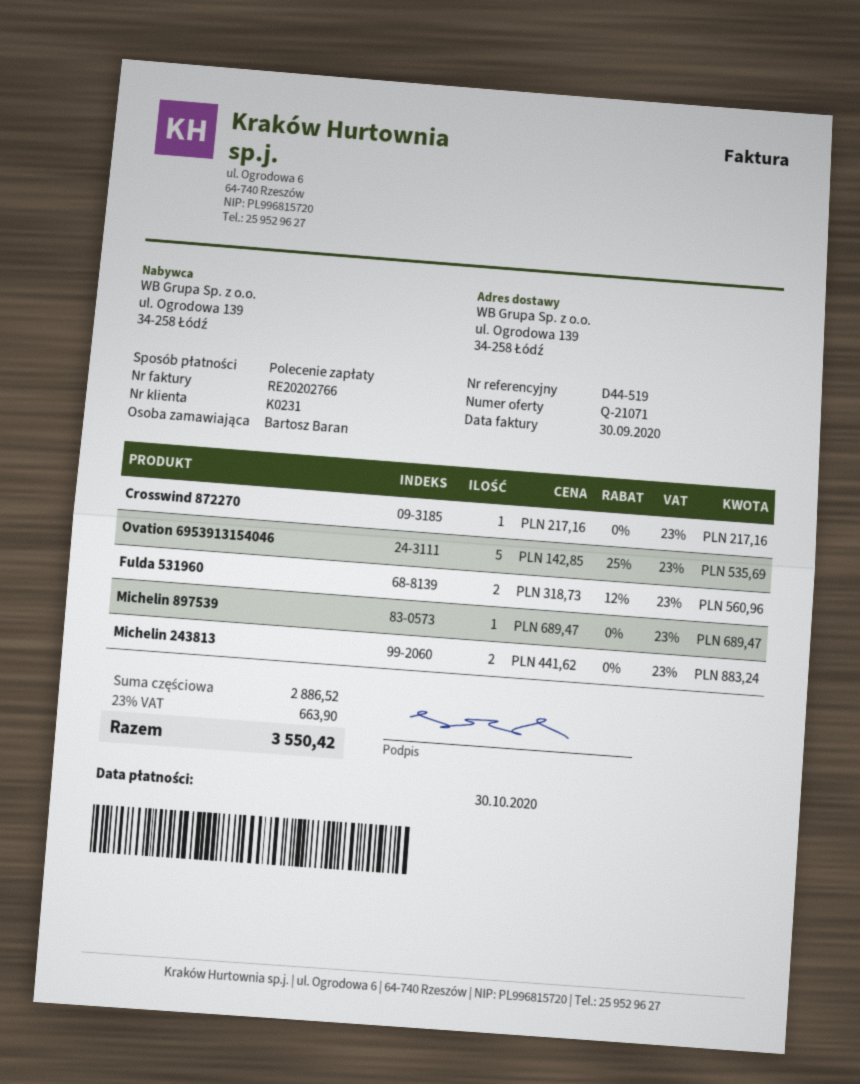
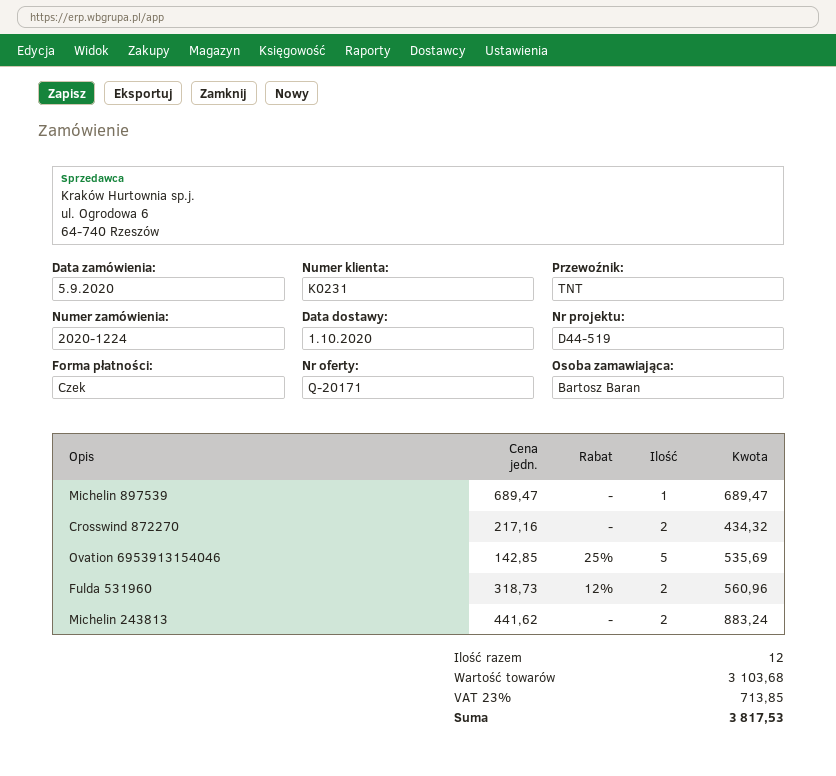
quote number: Q-21071 -> Q-20171
payment method: direct debit -> cheque
Crosswind 872270: 1 x 217.16 = 217.16 -> 2 x 217.16 = 434.32
subtotal: 2886.52 -> 3103.68
tax: 23% = 663.90 -> 23% = 713.85
total: 3550.42 -> 3817.53

